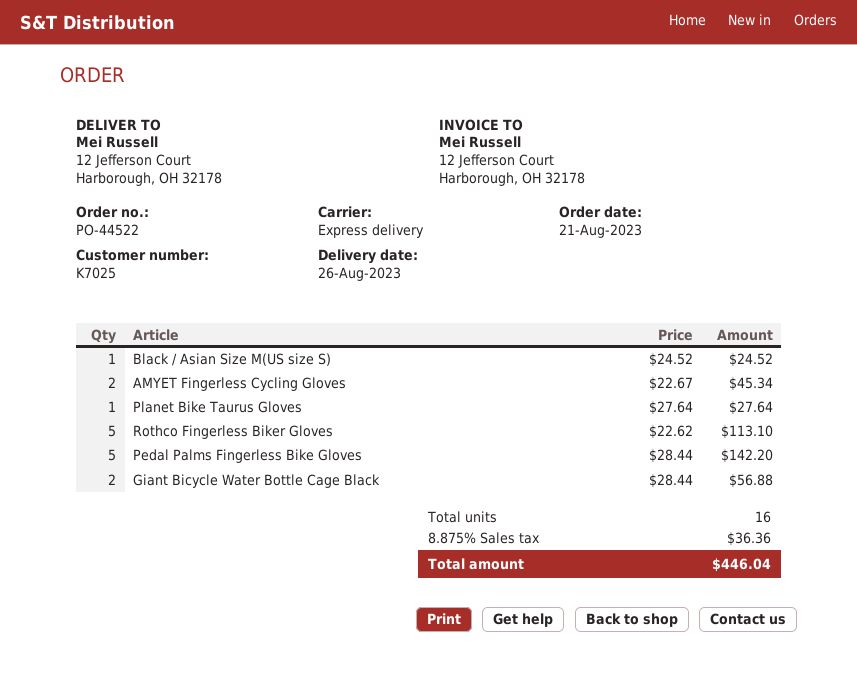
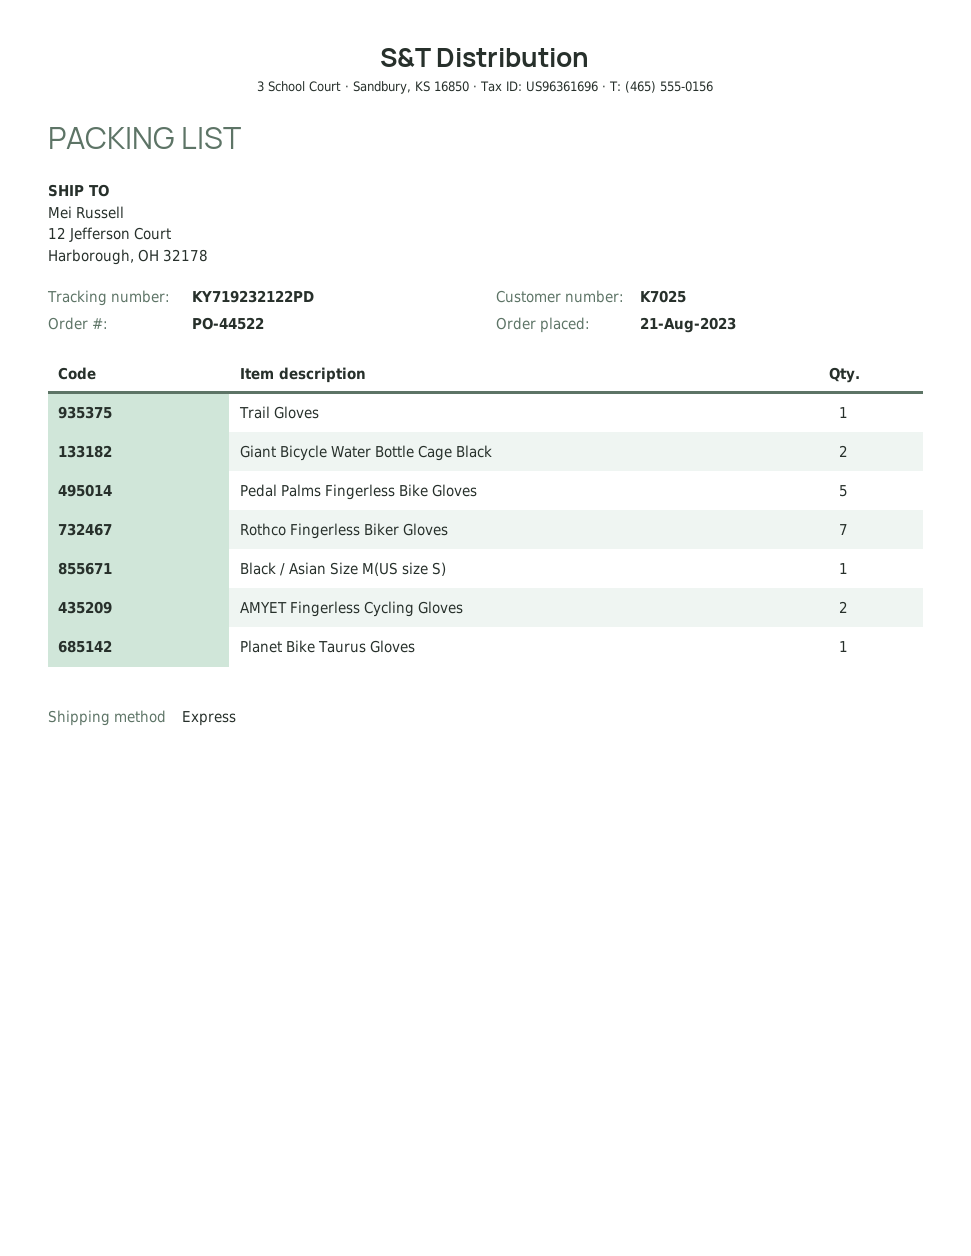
Rothco Fingerless Biker Gloves: 5 -> 7
Trail Gloves: none -> 1

